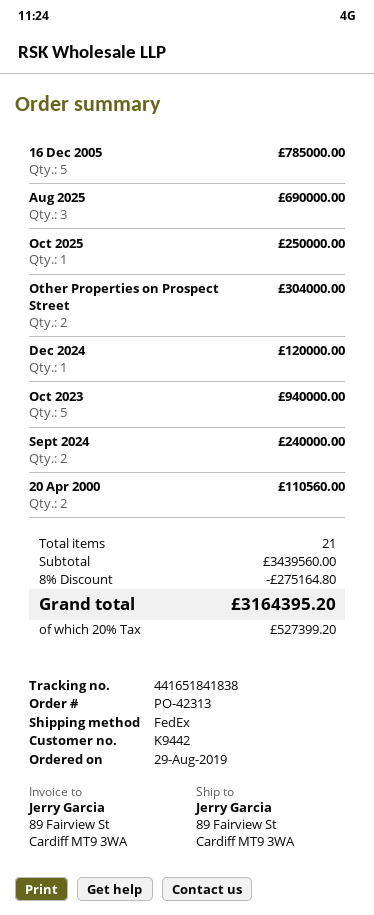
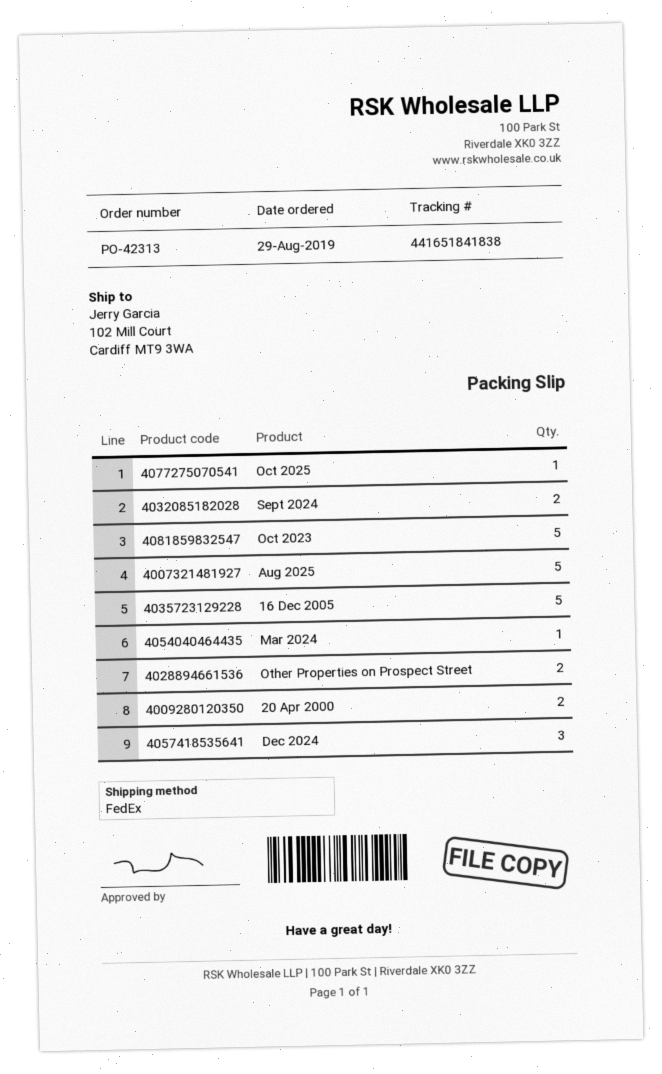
ship to: 89 Fairview St, Cardiff MT9 3WA -> 102 Mill Court, Cardiff MT9 3WA
Aug 2025: 3 -> 5
Dec 2024: 1 -> 3
Mar 2024: none -> 1

